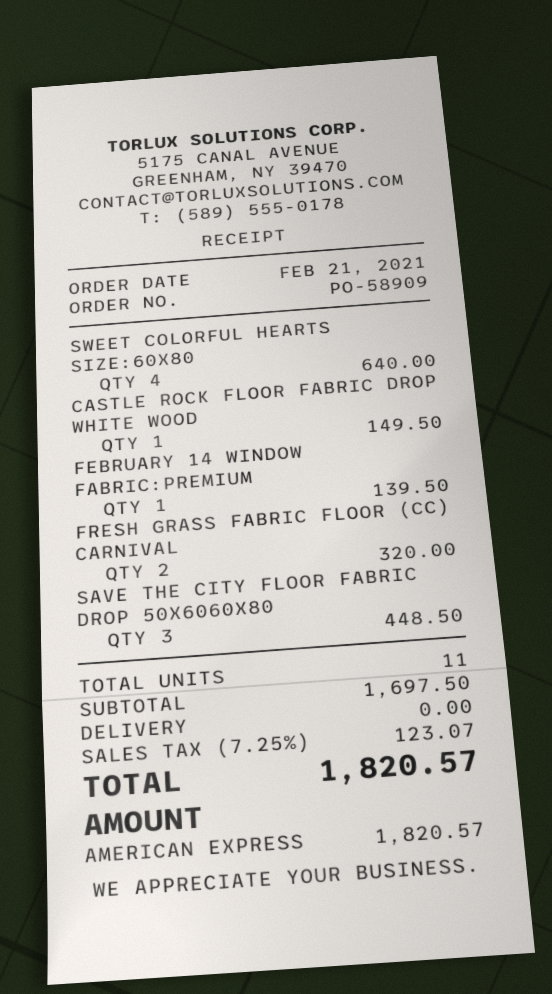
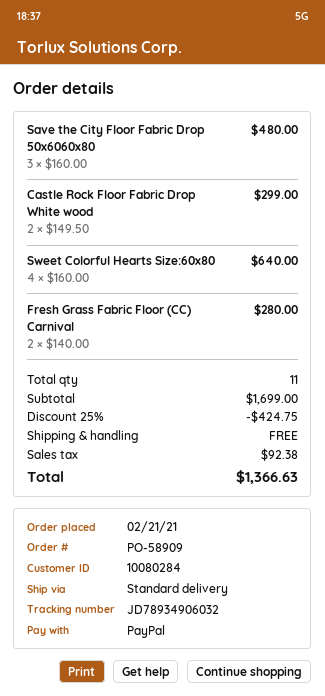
payment method: American Express -> PayPal
CASTLE ROCK FLOOR FABRIC DROP WHITE WOOD: 1 for 149.50 -> 2 for 299.00
FEBRUARY 14 WINDOW FABRIC:PREMIUM: 1 for 139.50 -> none
FRESH GRASS FABRIC FLOOR (CC) CARNIVAL: 2 for 320.00 -> 2 for 280.00
SAVE THE CITY FLOOR FABRIC DROP 50X6060X80: 3 for 448.50 -> 3 for 480.00
subtotal: 1697.50 -> 1699.00
discount: none -> 25% = 424.75
tax: 123.07 -> 92.38
total: 1820.57 -> 1366.63

